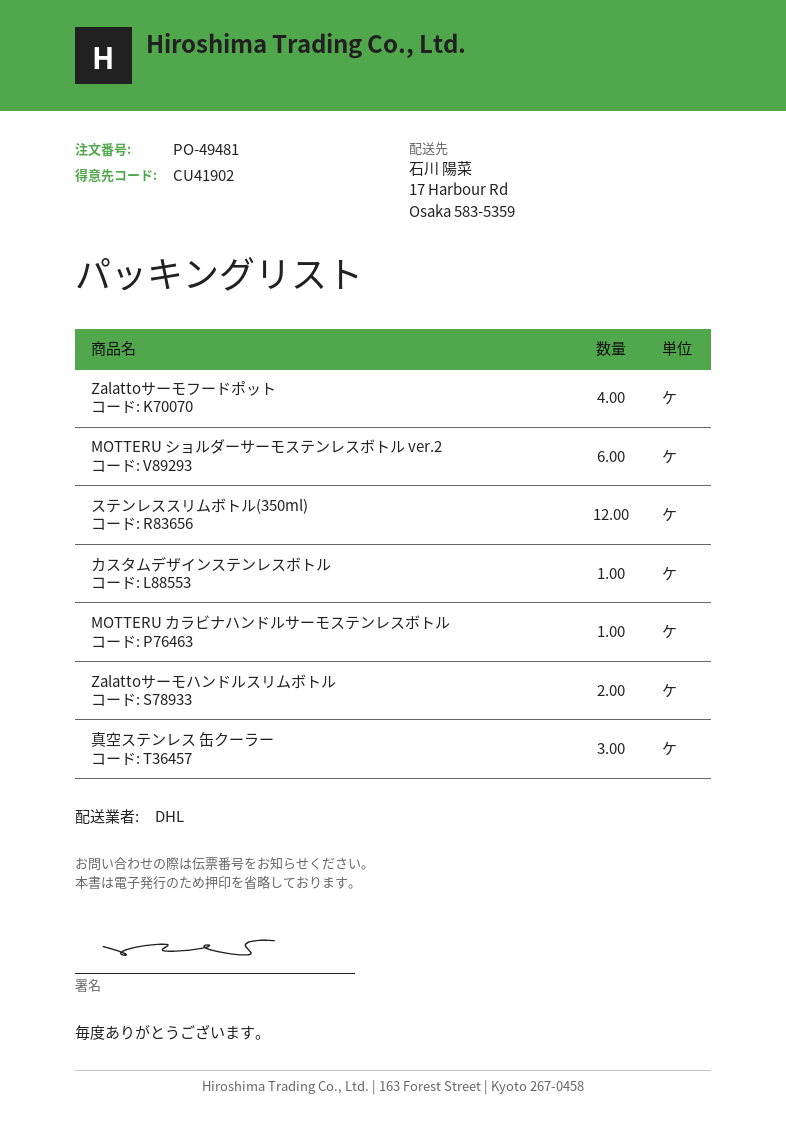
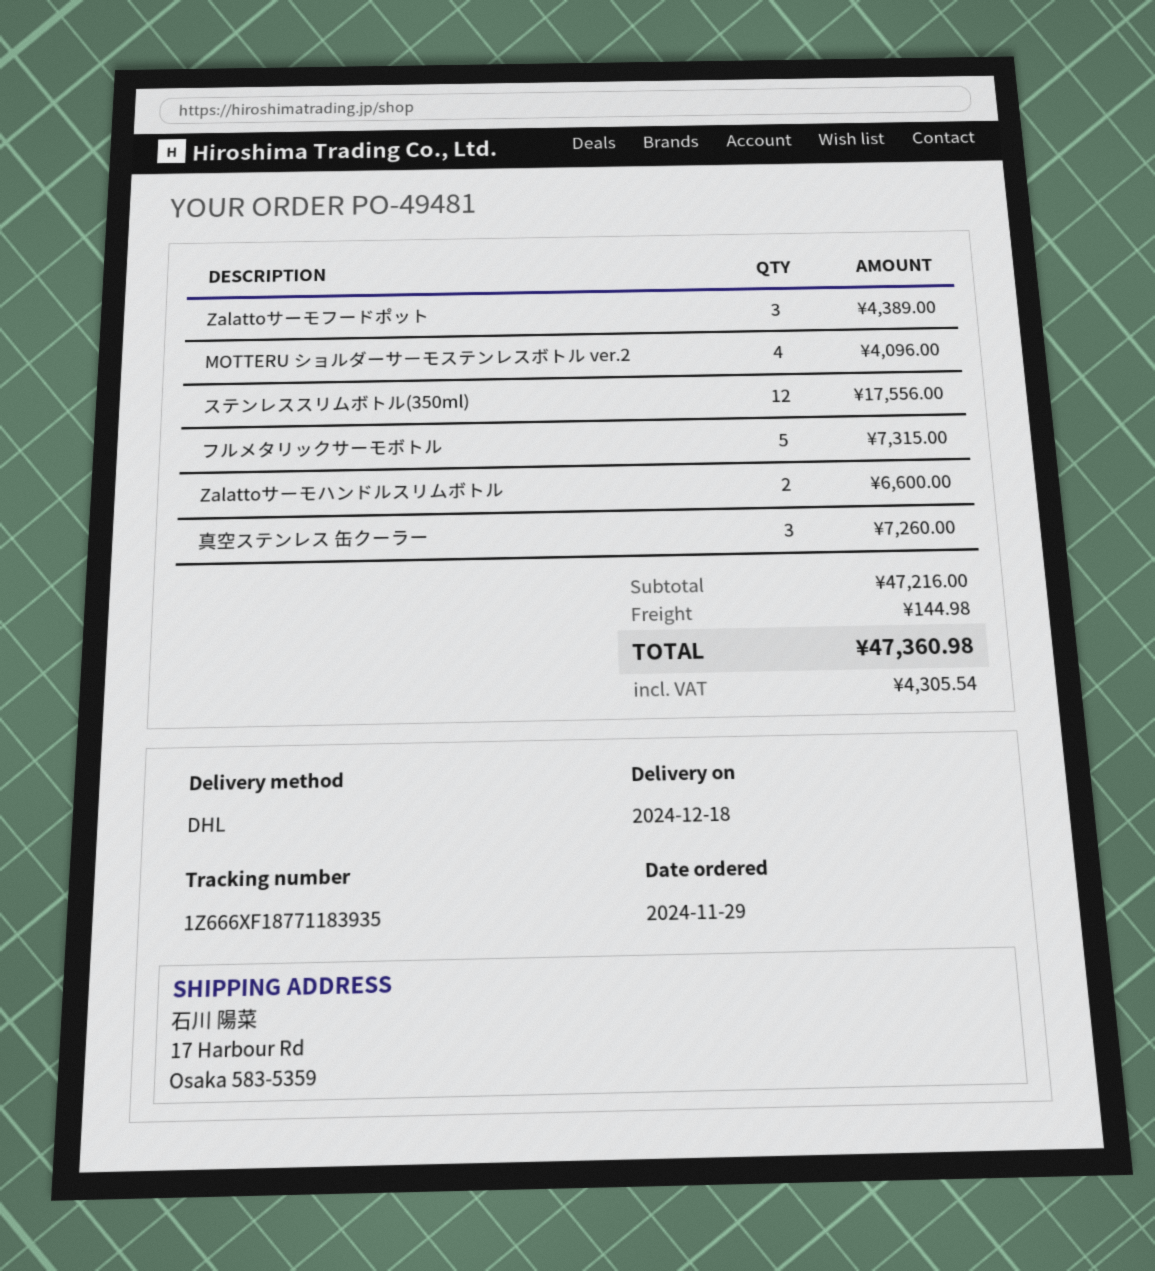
Zalattoサーモフードポット: 4 -> 3
MOTTERU ショルダーサーモステンレスボトル ver.2: 6 -> 4
カスタムデザインステンレスボトル: 1 -> none
MOTTERU カラビナハンドルサーモステンレスボトル: 1 -> none
フルメタリックサーモボトル: none -> 5

